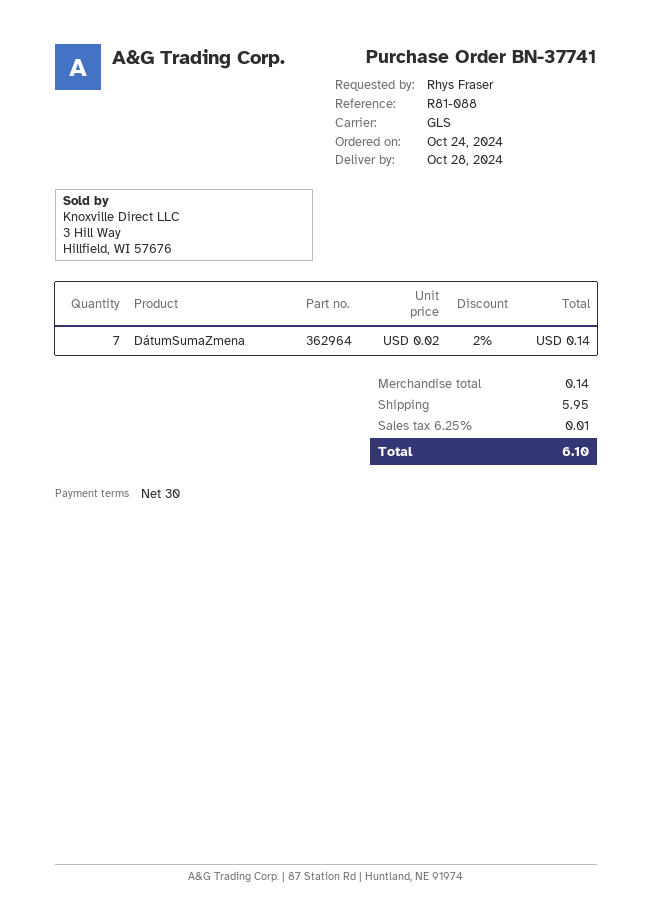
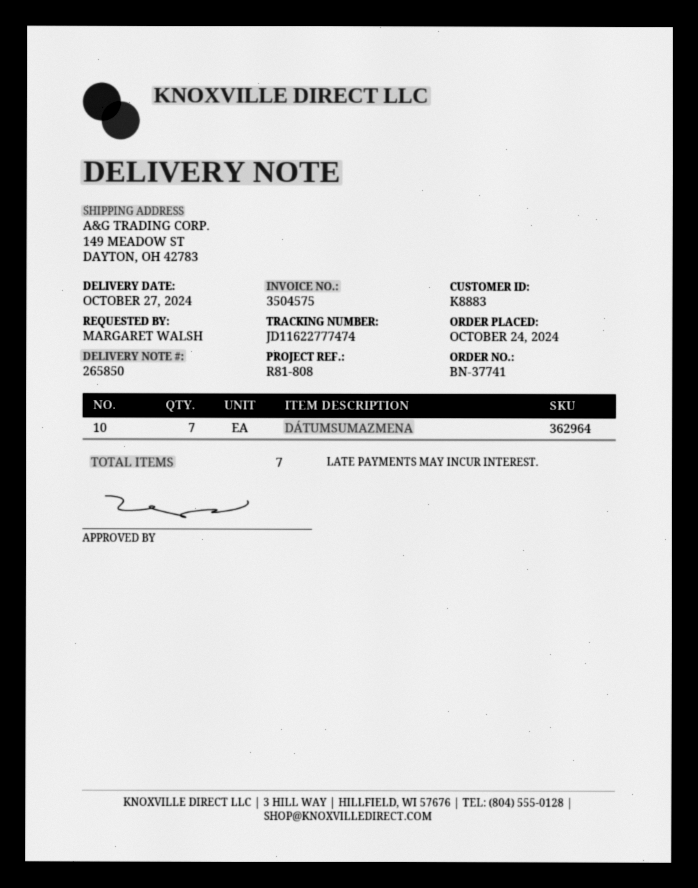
delivery date: 2024-10-28 -> 2024-10-27
reference: R81-088 -> R81-808
ordered by: Rhys Fraser -> MARGARET WALSH

